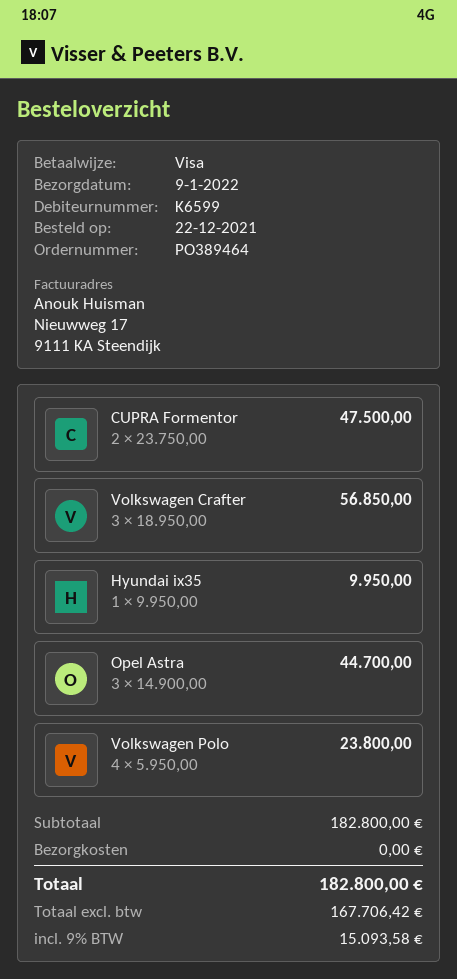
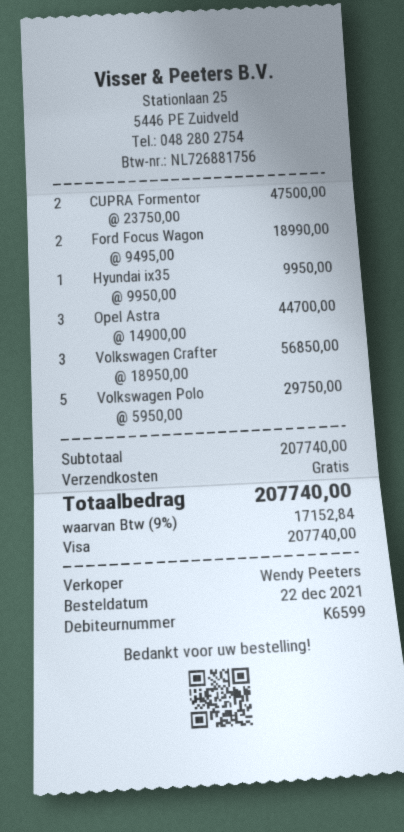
Volkswagen Polo: 4 x 5950.00 = 23800.00 -> 5 x 5950.00 = 29750.00
Ford Focus Wagon: none -> 2 x 9495.00 = 18990.00
subtotal: 182800.00 -> 207740.00
tax: 9% = 15093.58 -> 9% = 17152.84
total: 182800.00 -> 207740.00

